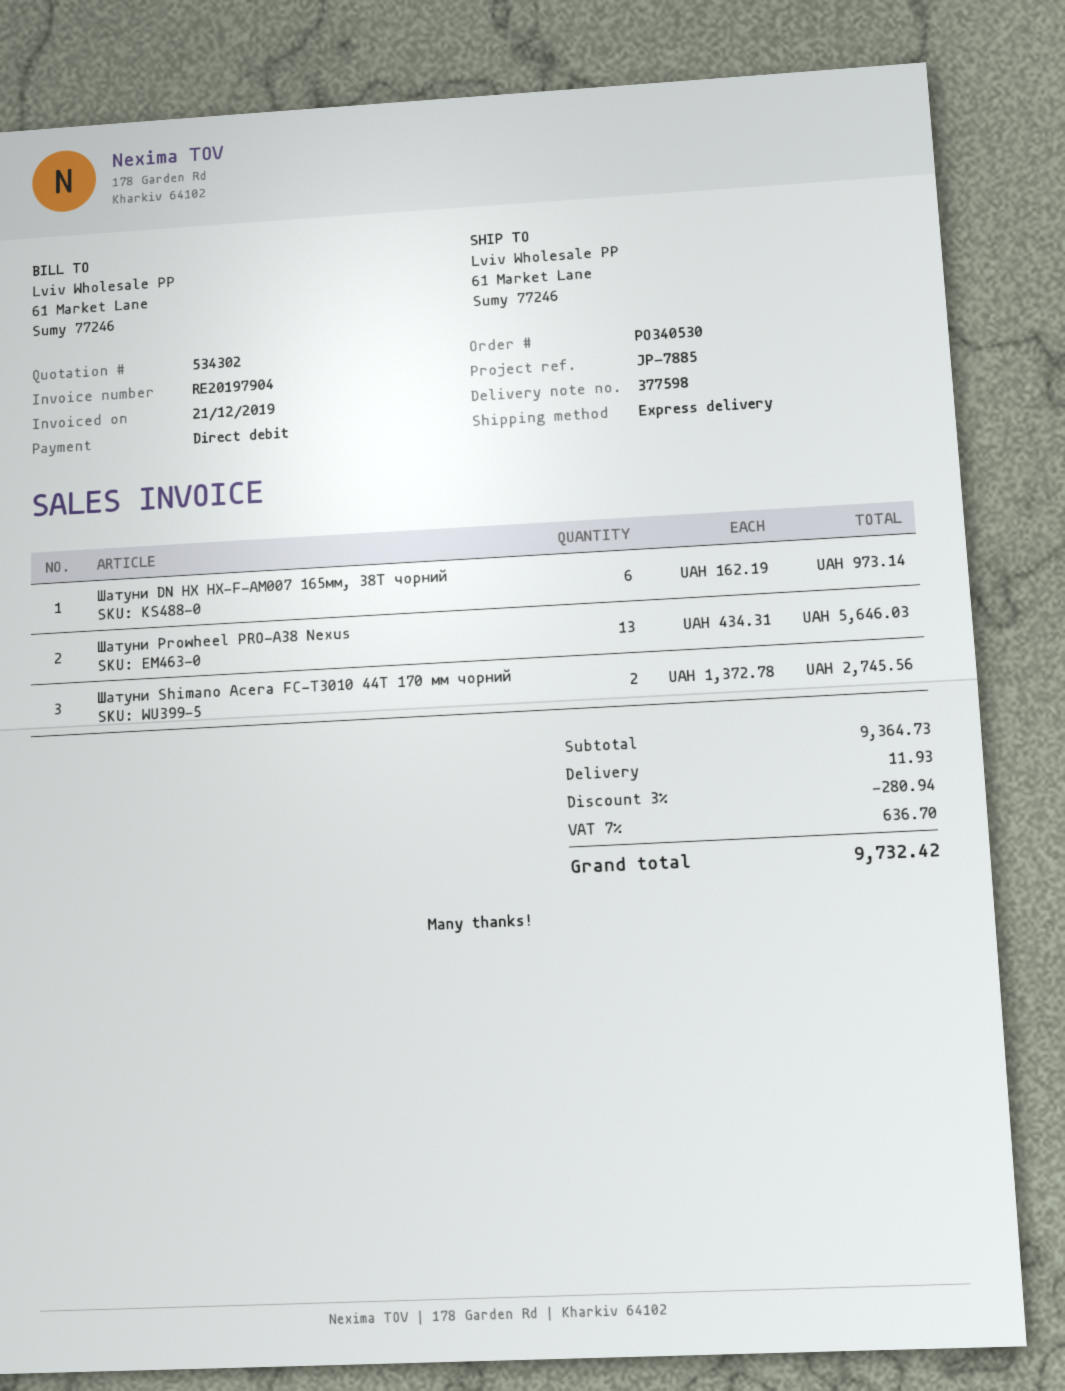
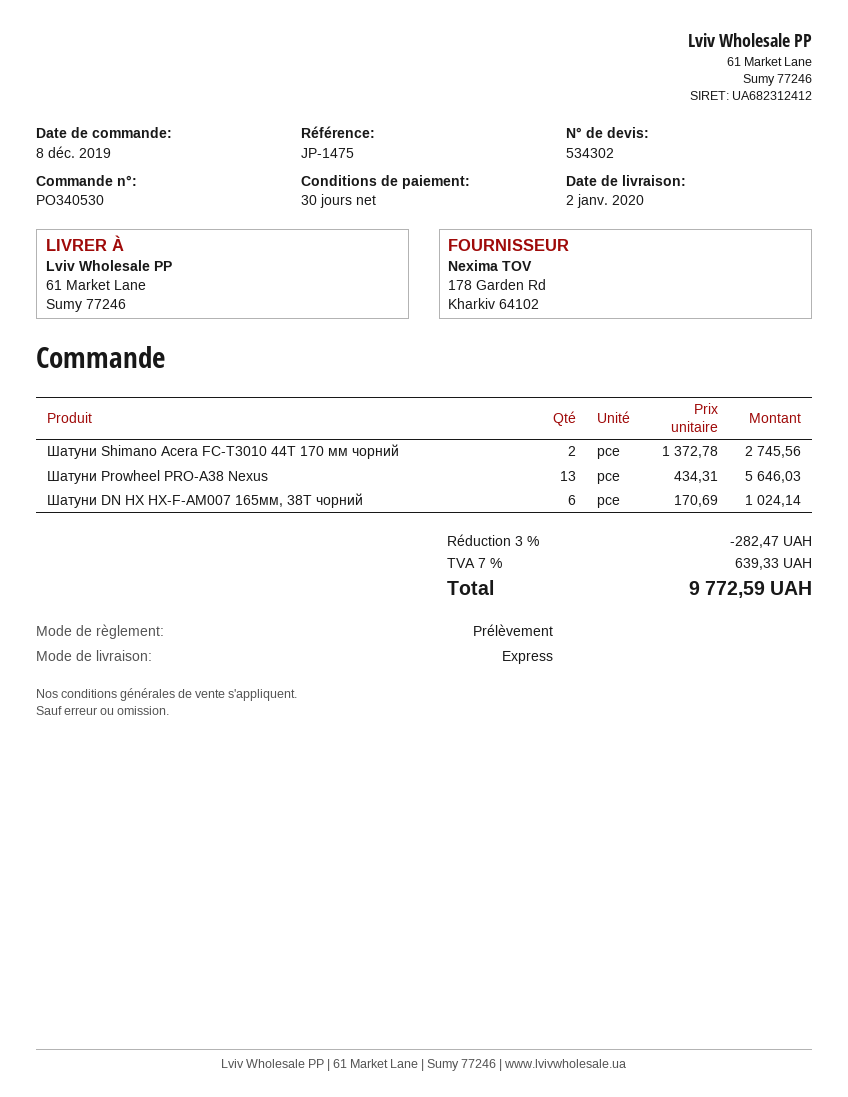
reference: JP-7885 -> JP-1475
Шатуни DN HX HX-F-AM007 165мм, 38T чорний: 6 x 162.19 = 973.14 -> 6 x 170.69 = 1024.14
discount: 3% = 280.94 -> 3% = 282.47
shipping: 11.93 -> none
tax: 7% = 636.70 -> 7% = 639.33
total: 9732.42 -> 9772.59

